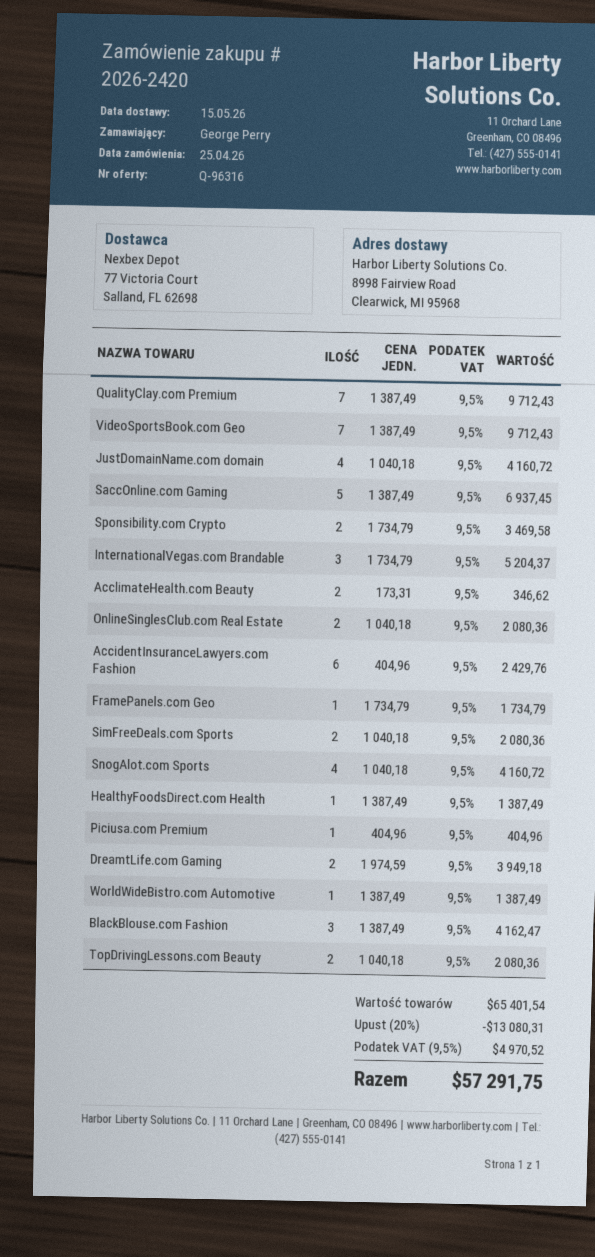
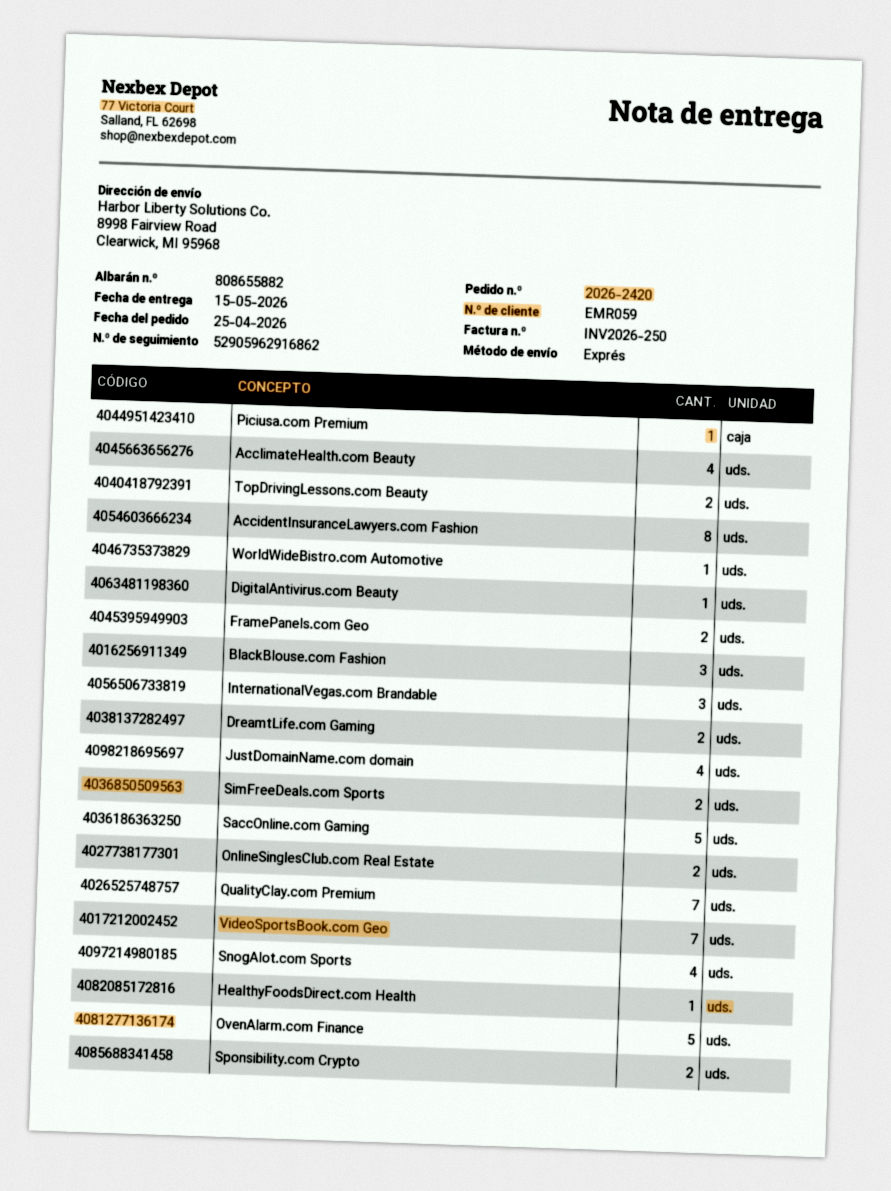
AcclimateHealth.com Beauty: 2 -> 4
AccidentInsuranceLawyers.com Fashion: 6 -> 8
FramePanels.com Geo: 1 -> 2
DigitalAntivirus.com Beauty: none -> 1
OvenAlarm.com Finance: none -> 5

